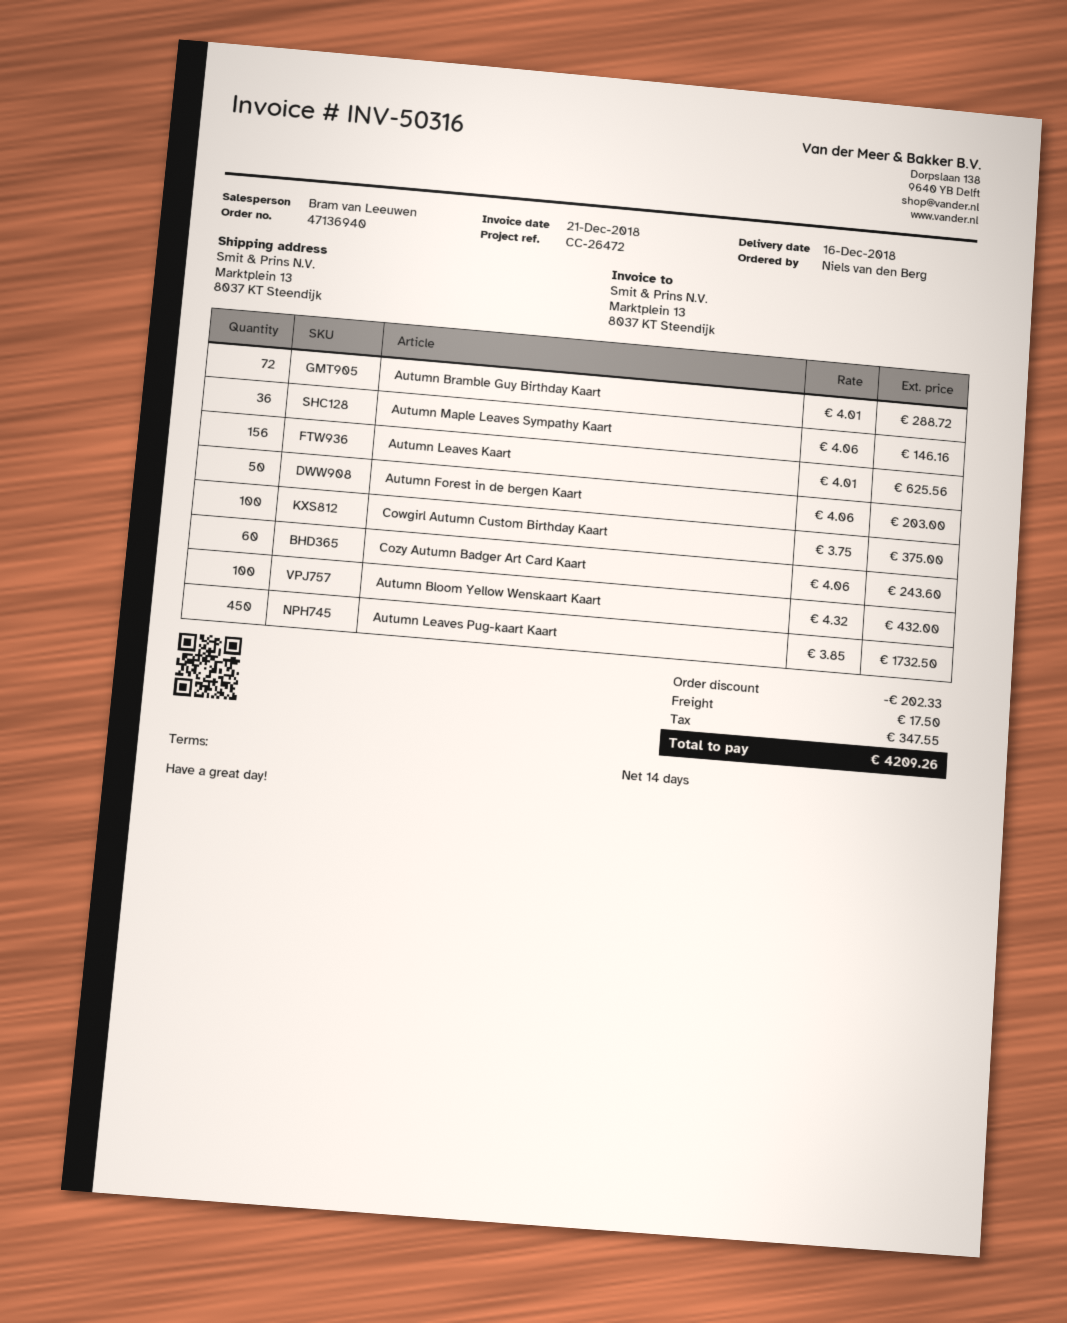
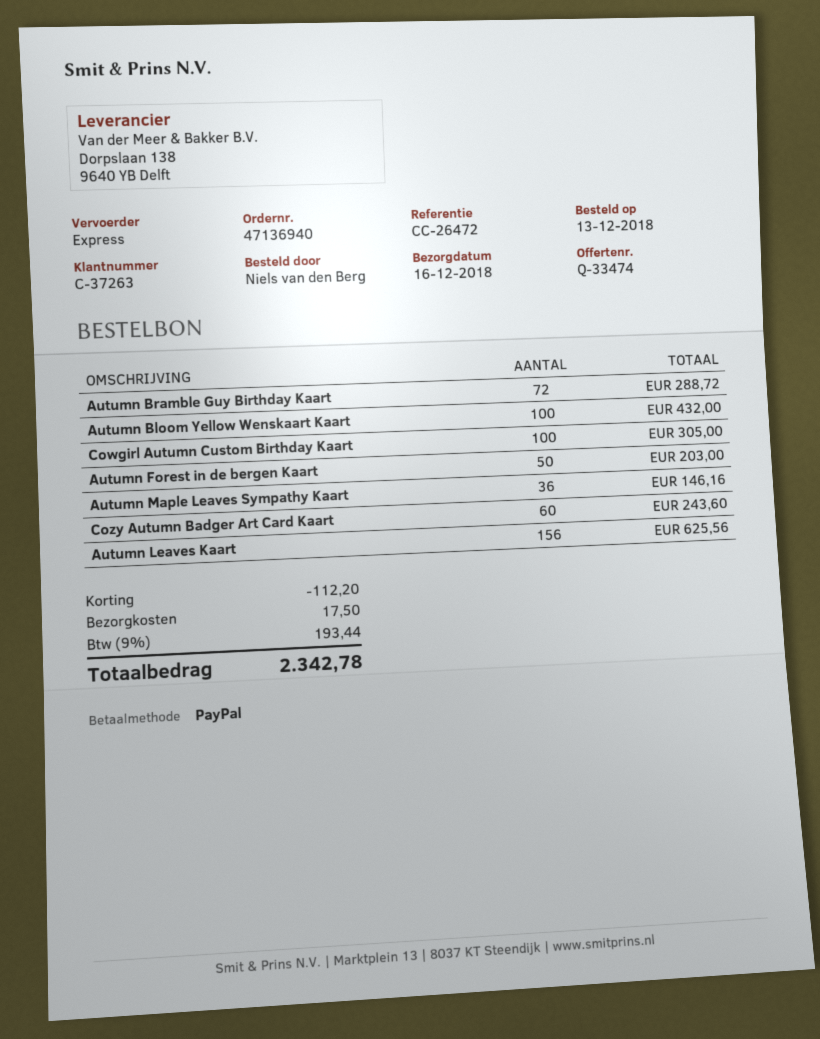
Cowgirl Autumn Custom Birthday Kaart: 100 for 375.00 -> 100 for 305.00
Autumn Leaves Pug-kaart Kaart: 450 for 1732.50 -> none
discount: 202.33 -> 112.20
tax: 347.55 -> 193.44
total: 4209.26 -> 2342.78

